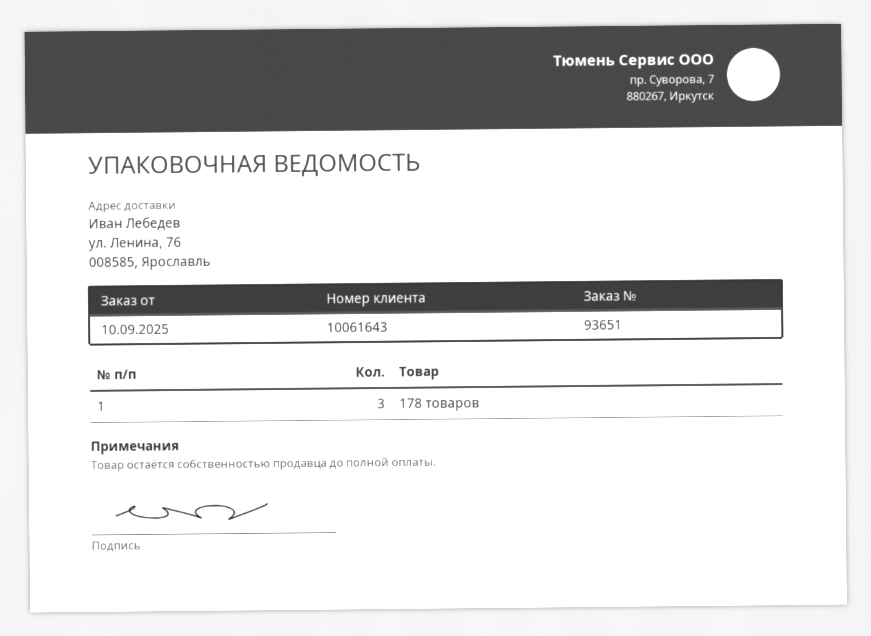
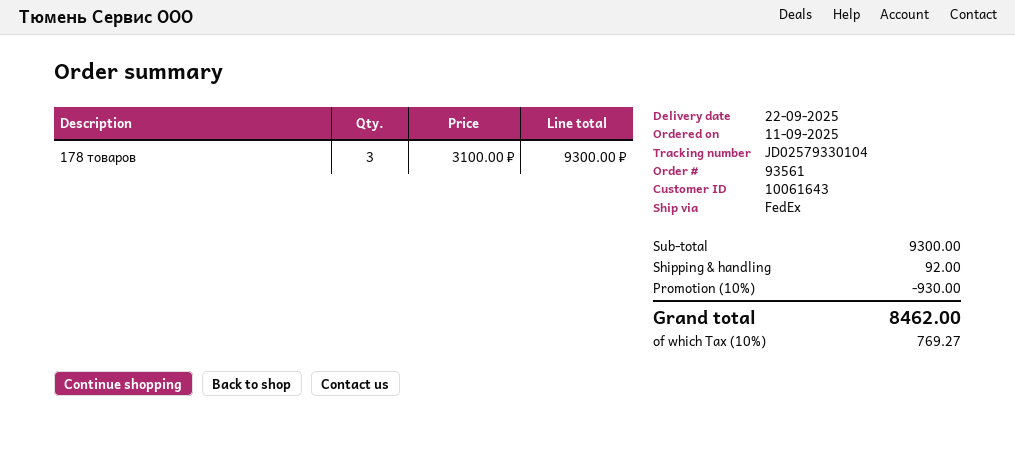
order number: 93651 -> 93561
order date: 2025-09-10 -> 2025-09-11

